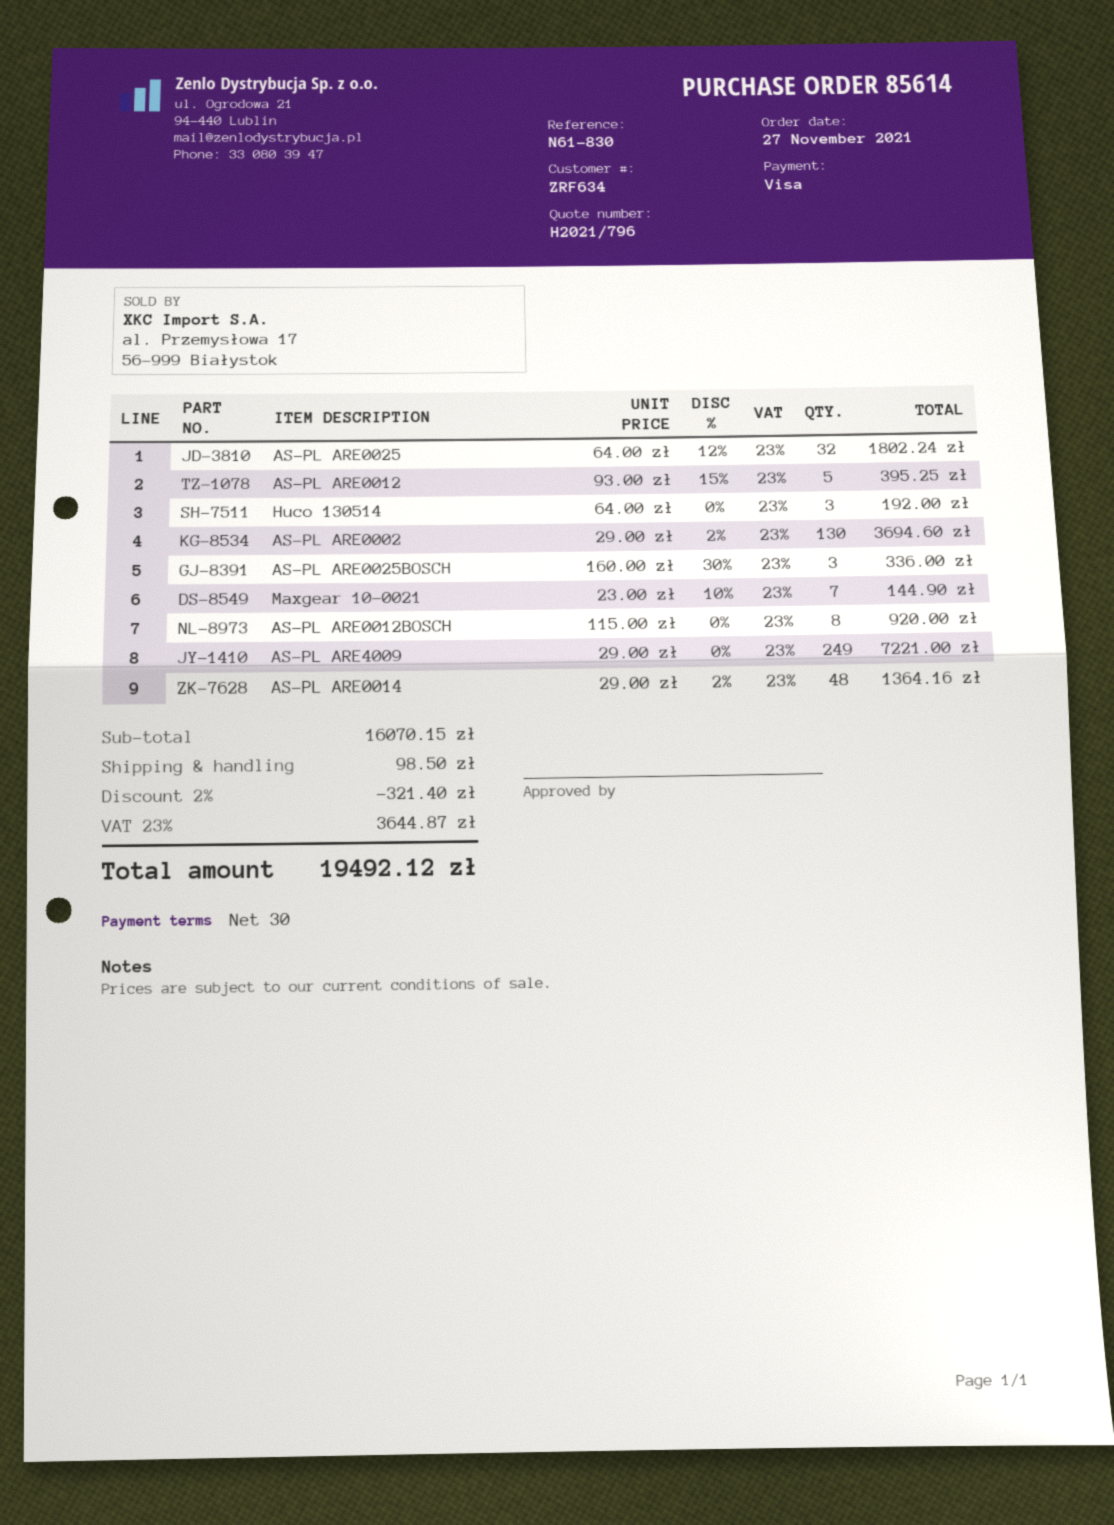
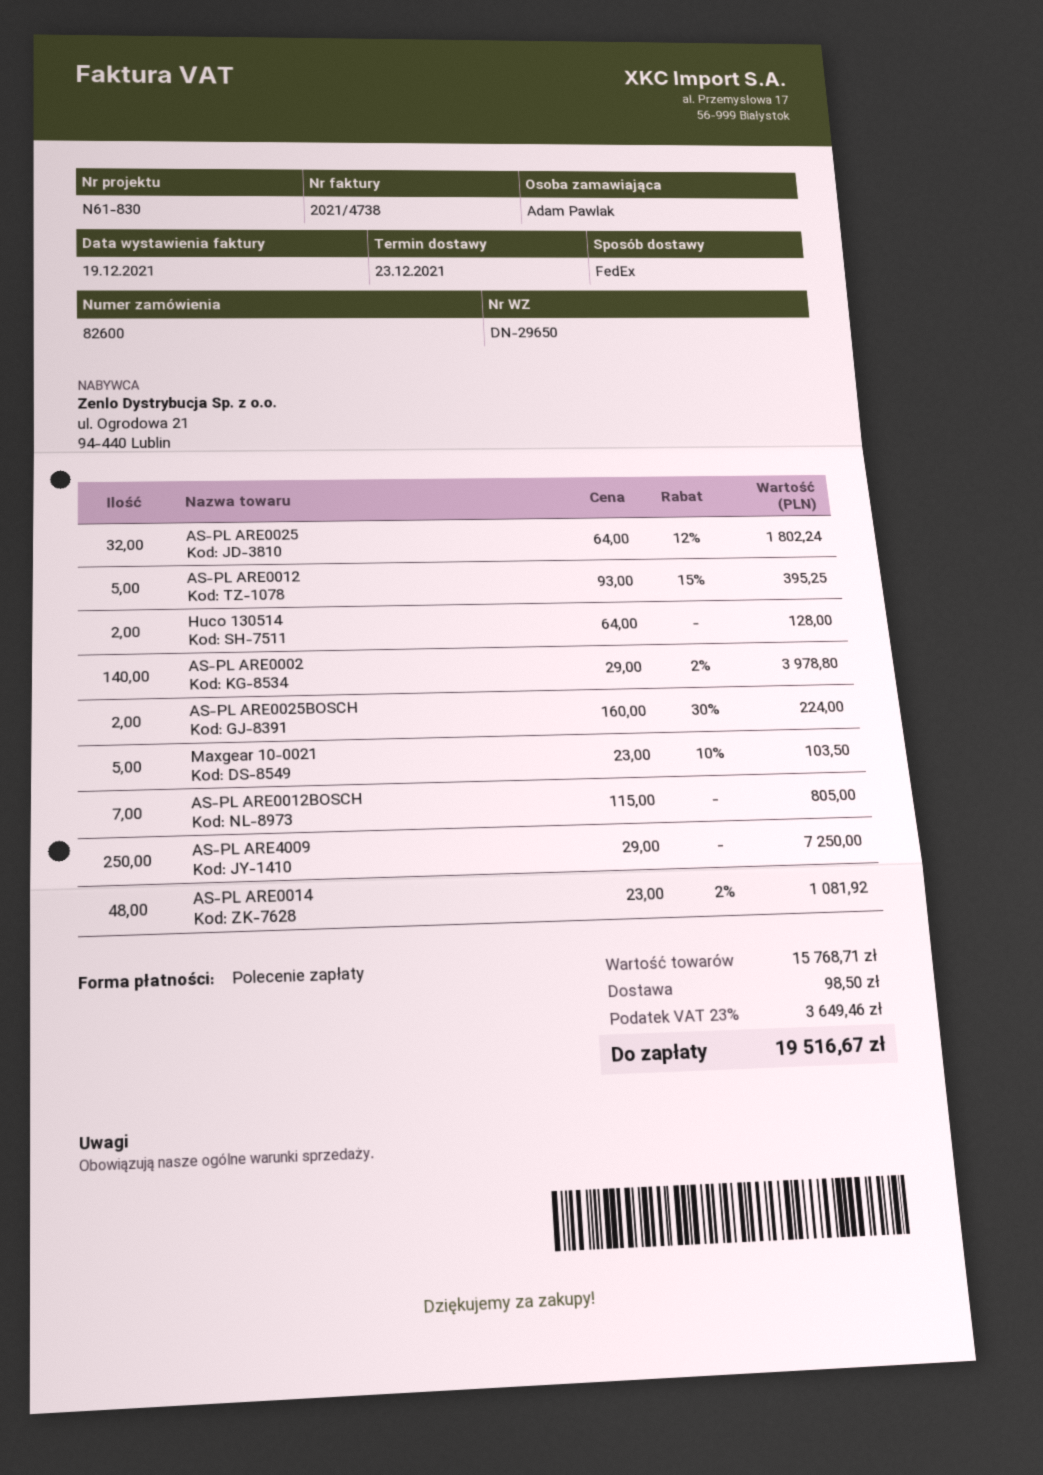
order number: 85614 -> 82600
payment method: Visa -> direct debit
Huco 130514: 3 x 64.00 = 192.00 -> 2 x 64.00 = 128.00
AS-PL ARE0002: 130 x 29.00 - 2% = 3694.60 -> 140 x 29.00 - 2% = 3978.80
AS-PL ARE0025BOSCH: 3 x 160.00 - 30% = 336.00 -> 2 x 160.00 - 30% = 224.00
Maxgear 10-0021: 7 x 23.00 - 10% = 144.90 -> 5 x 23.00 - 10% = 103.50
AS-PL ARE0012BOSCH: 8 x 115.00 = 920.00 -> 7 x 115.00 = 805.00
AS-PL ARE4009: 249 x 29.00 = 7221.00 -> 250 x 29.00 = 7250.00
AS-PL ARE0014: 48 x 29.00 - 2% = 1364.16 -> 48 x 23.00 - 2% = 1081.92
subtotal: 16070.15 -> 15768.71
discount: 2% = 321.40 -> none
tax: 23% = 3644.87 -> 23% = 3649.46
total: 19492.12 -> 19516.67

